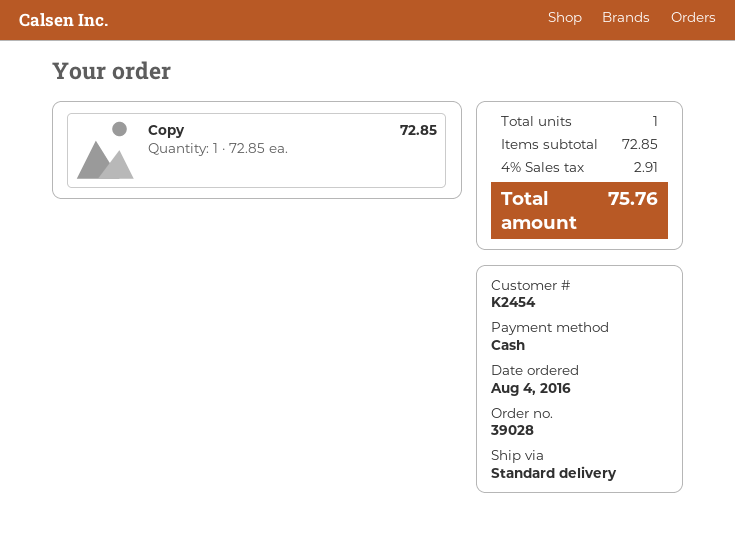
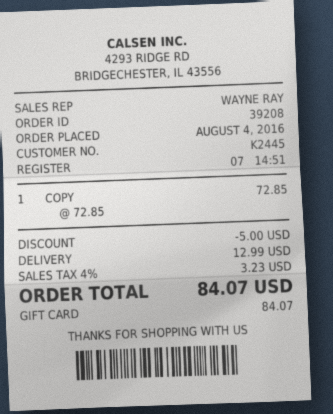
order number: 39028 -> 39208
customer number: K2454 -> K2445
payment method: cash -> gift card
discount: none -> 5.00
shipping: none -> 12.99
tax: 4% = 2.91 -> 4% = 3.23
total: 75.76 -> 84.07

